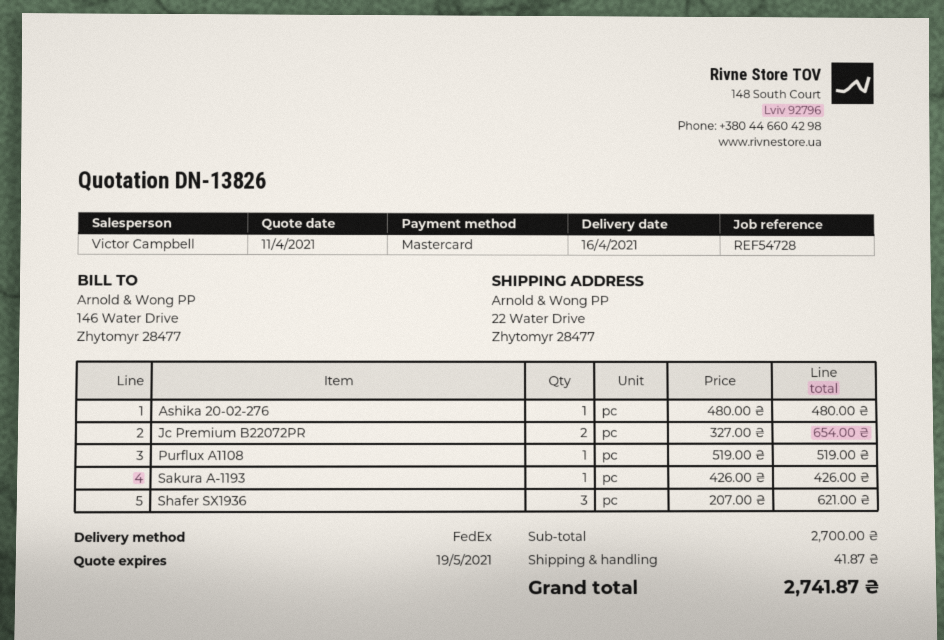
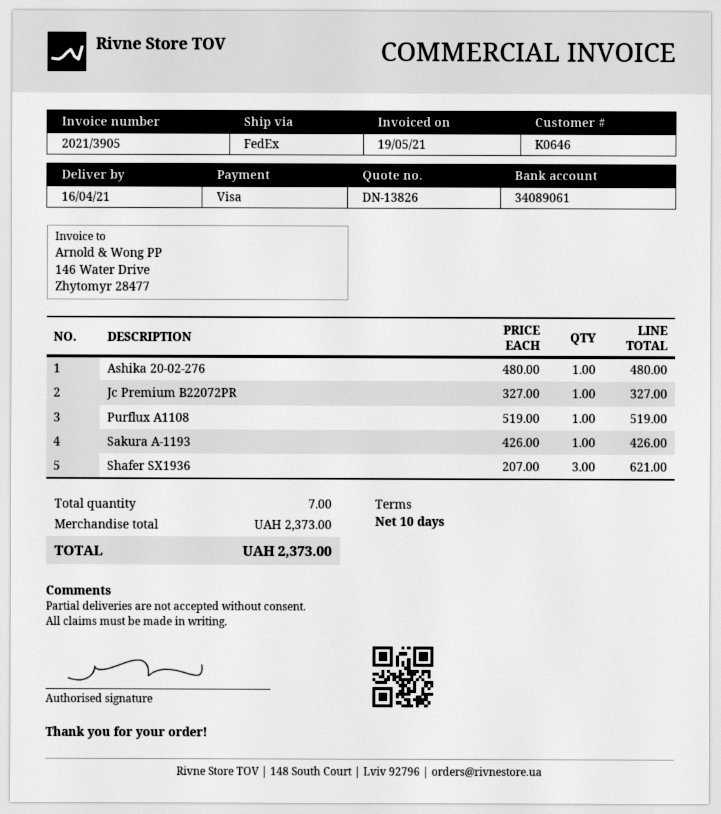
payment method: Mastercard -> Visa
Jc Premium B22072PR: 2 x 327.00 = 654.00 -> 1 x 327.00 = 327.00
subtotal: 2700.00 -> 2373.00
shipping: 41.87 -> none
total: 2741.87 -> 2373.00

